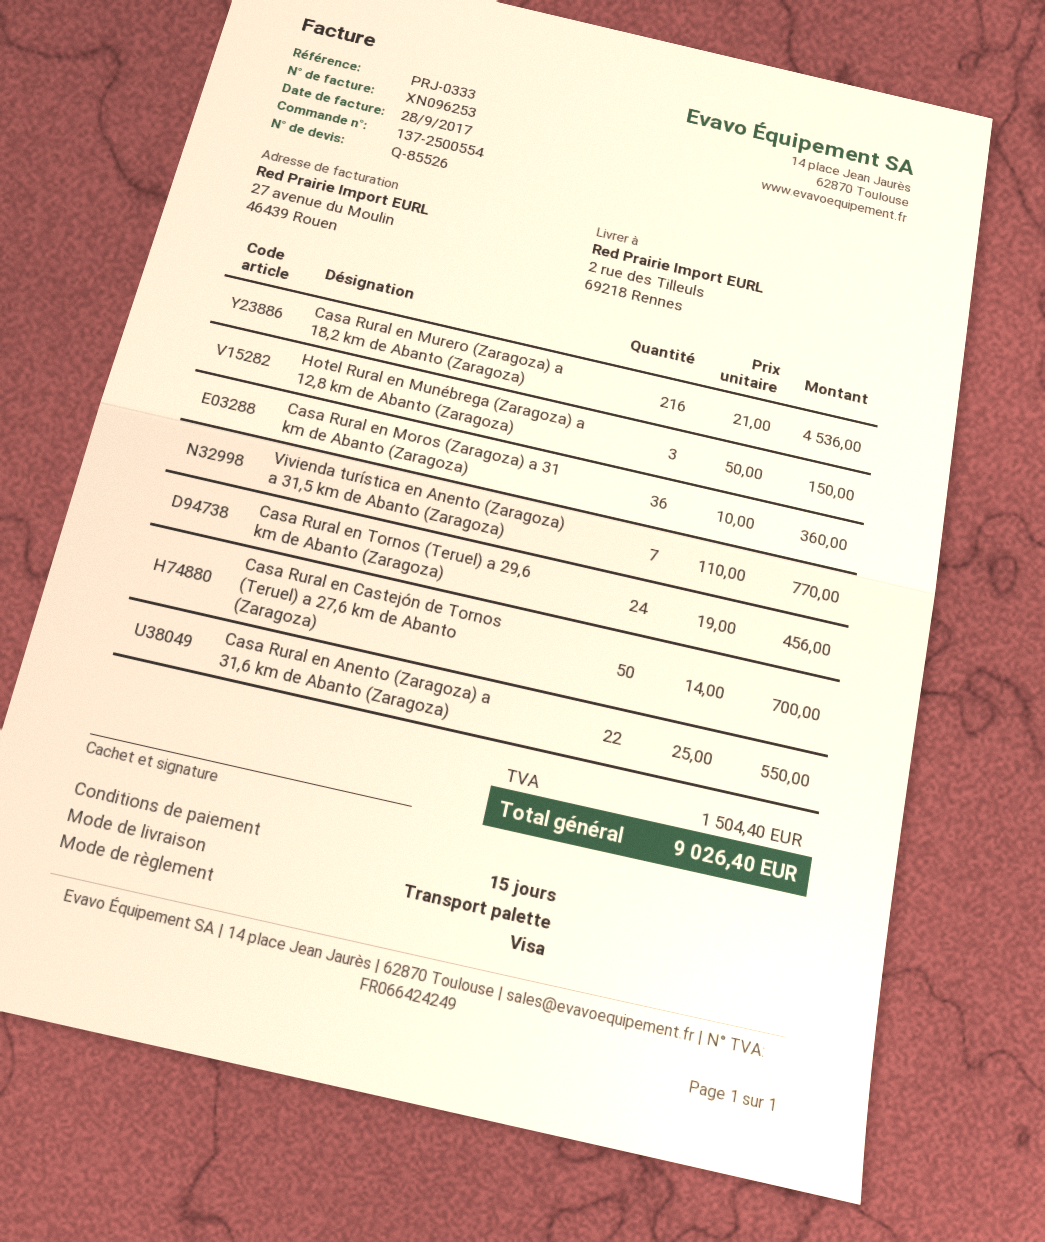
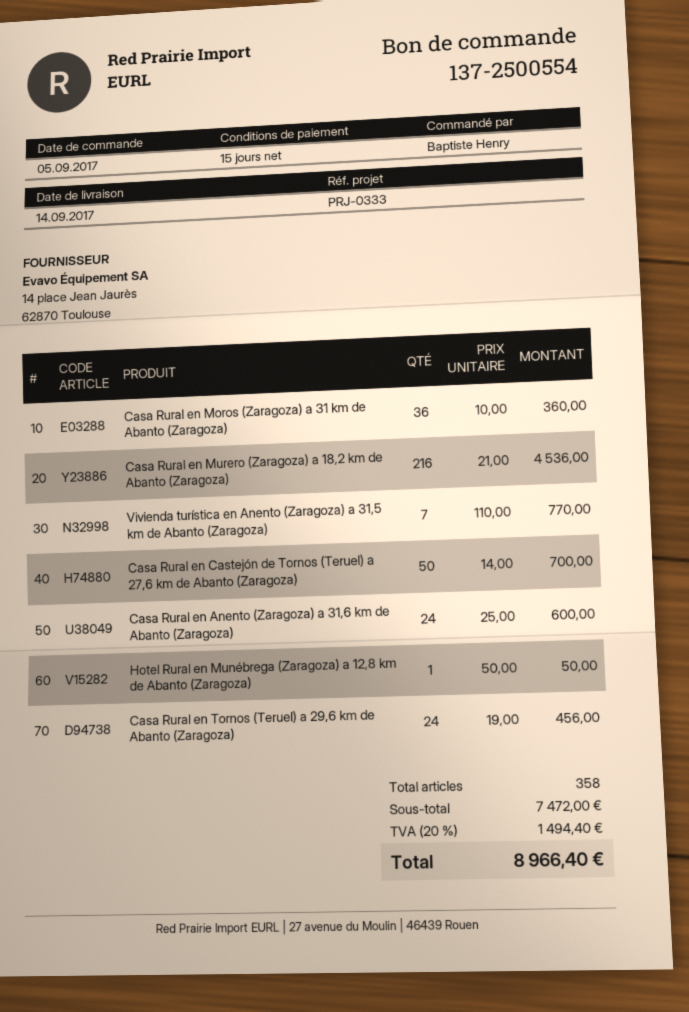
Hotel Rural en Munébrega (Zaragoza) a 12,8 km de Abanto (Zaragoza): 3 x 50.00 = 150.00 -> 1 x 50.00 = 50.00
Casa Rural en Anento (Zaragoza) a 31,6 km de Abanto (Zaragoza): 22 x 25.00 = 550.00 -> 24 x 25.00 = 600.00
tax: 1504.40 -> 1494.40
total: 9026.40 -> 8966.40

